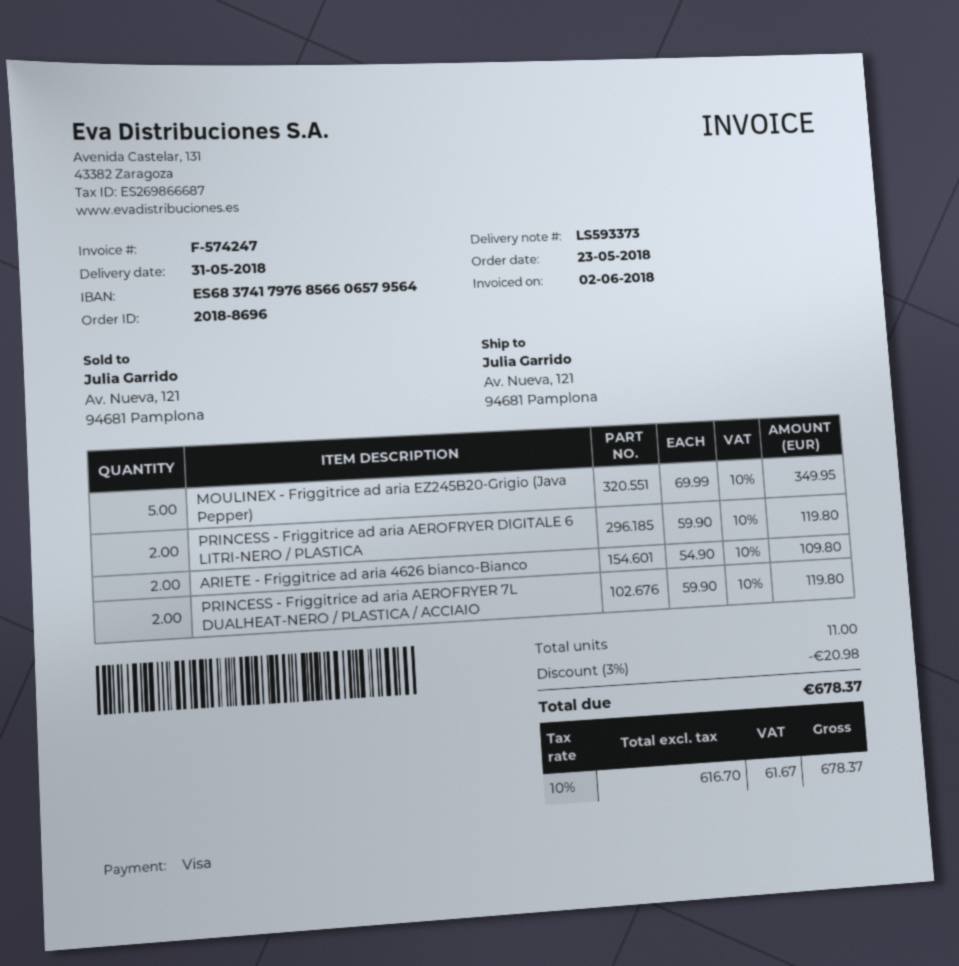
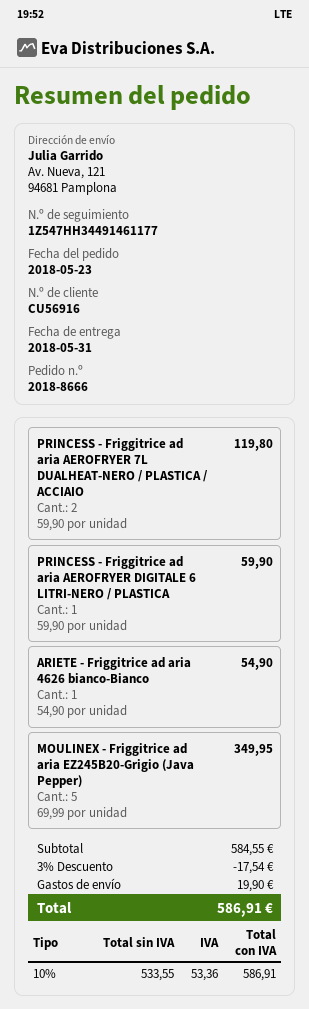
order number: 2018-8696 -> 2018-8666
PRINCESS - Friggitrice ad aria AEROFRYER DIGITALE 6 LITRI-NERO / PLASTICA: 2 x 59.90 = 119.80 -> 1 x 59.90 = 59.90
ARIETE - Friggitrice ad aria 4626 bianco-Bianco: 2 x 54.90 = 109.80 -> 1 x 54.90 = 54.90
discount: 3% = 20.98 -> 3% = 17.54
shipping: none -> 19.90
net: 616.70 -> 533.55
tax: 10% = 61.67 -> 10% = 53.36
total: 678.37 -> 586.91

